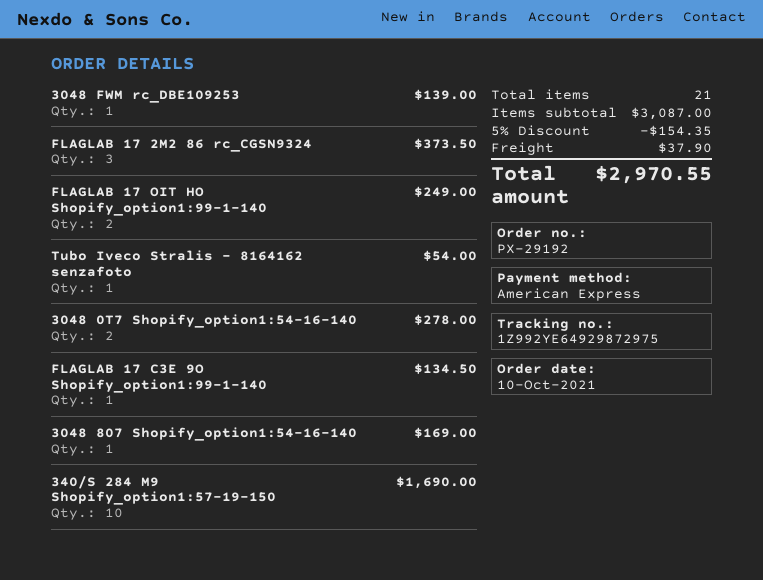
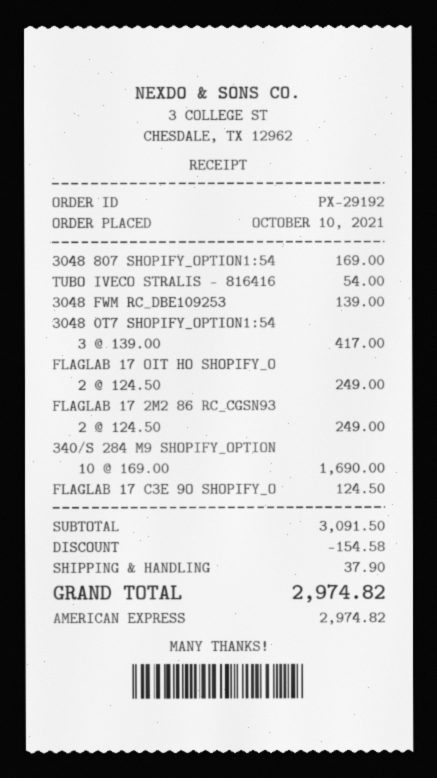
FLAGLAB 17 2M2 86 rc_CGSN9324: 3 for 373.50 -> 2 for 249.00
3048 0T7 Shopify_option1:54-16-140: 2 for 278.00 -> 3 for 417.00
FLAGLAB 17 C3E 9O Shopify_option1:99-1-140: 1 for 134.50 -> 1 for 124.50
subtotal: 3087.00 -> 3091.50
discount: 154.35 -> 154.58
total: 2970.55 -> 2974.82

